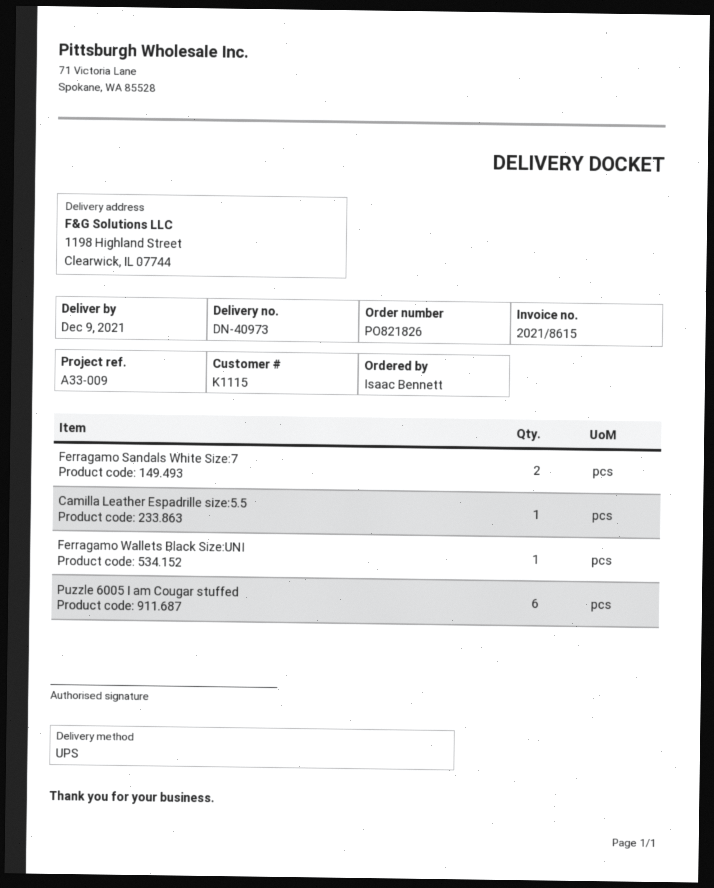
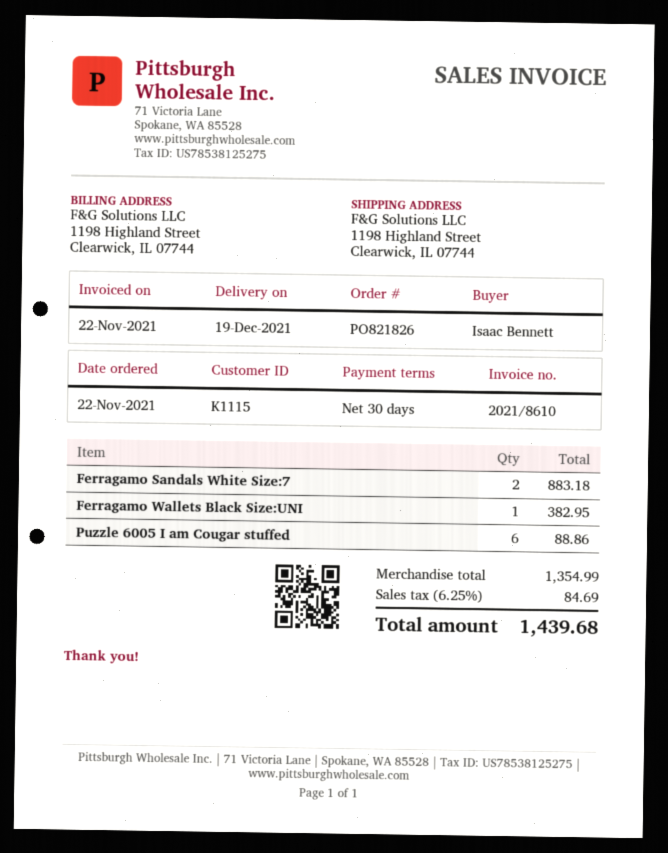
delivery date: 2021-12-09 -> 2021-12-19
invoice number: 2021/8615 -> 2021/8610
Camilla Leather Espadrille size:5.5: 1 -> none

